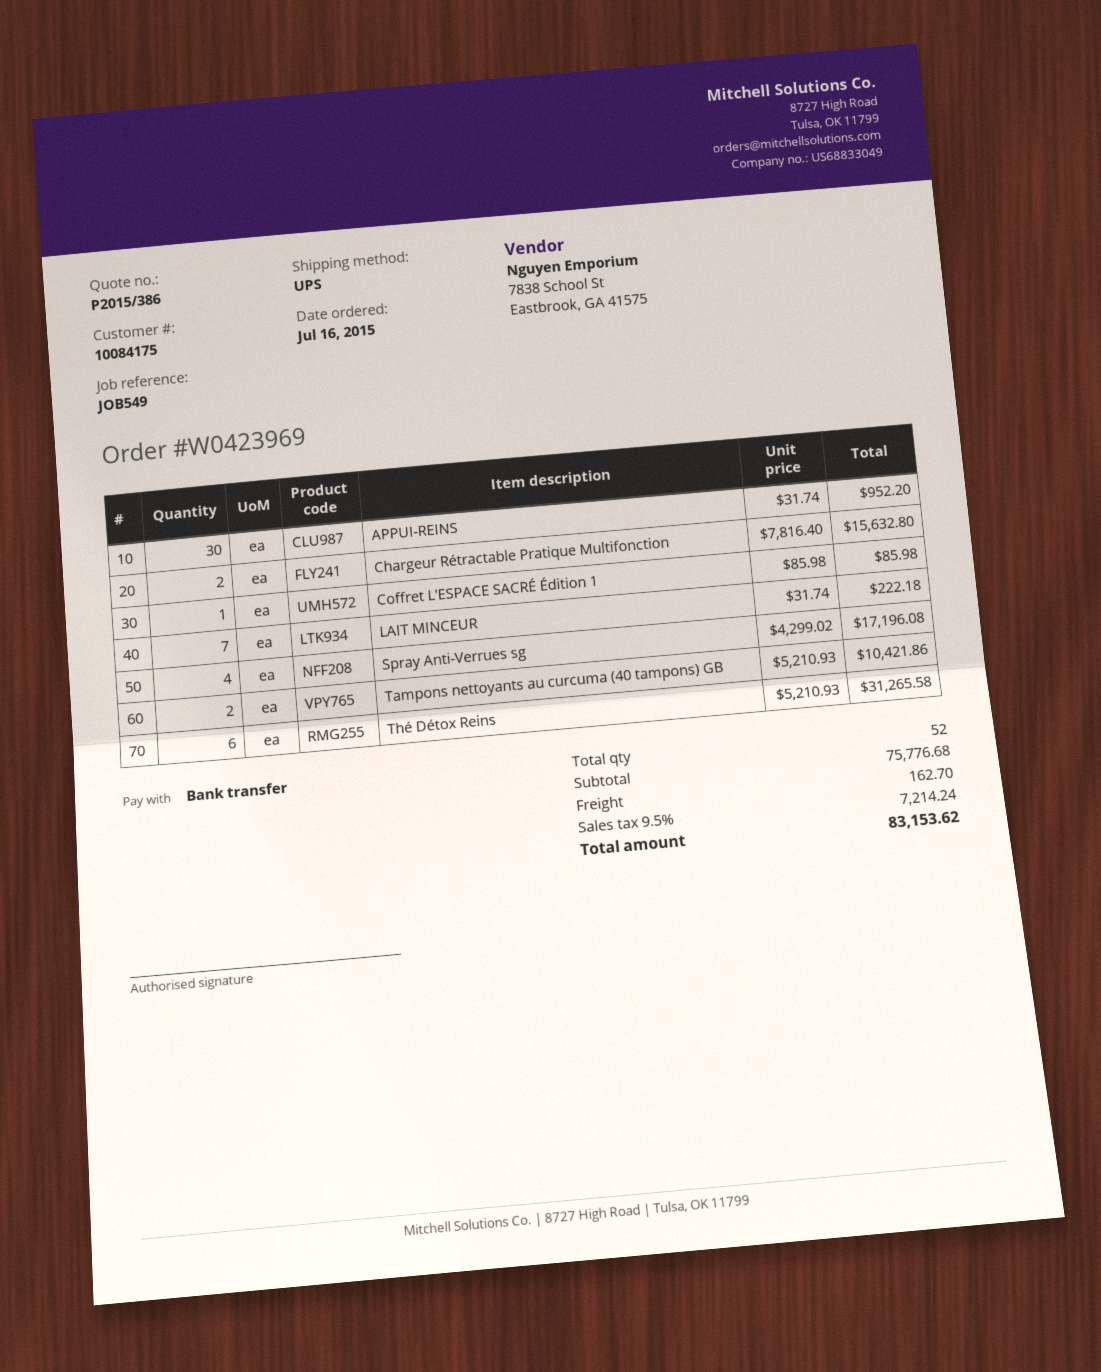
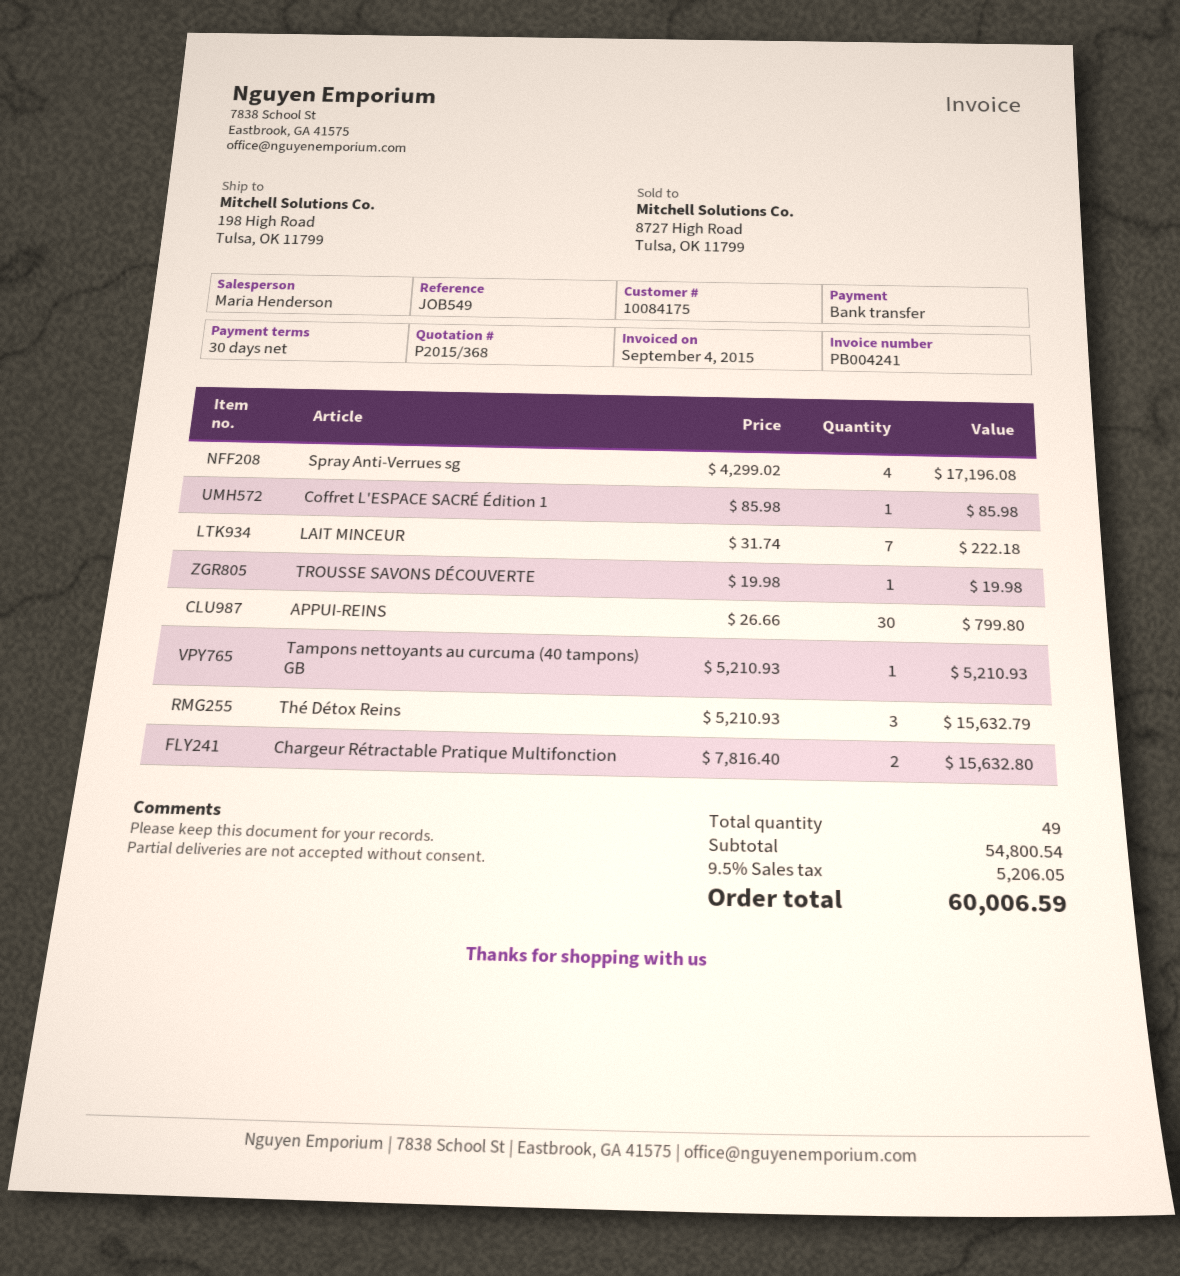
quote number: P2015/386 -> P2015/368
APPUI-REINS: 30 x 31.74 = 952.20 -> 30 x 26.66 = 799.80
Tampons nettoyants au curcuma (40 tampons) GB: 2 x 5210.93 = 10421.86 -> 1 x 5210.93 = 5210.93
Thé Détox Reins: 6 x 5210.93 = 31265.58 -> 3 x 5210.93 = 15632.79
TROUSSE SAVONS DÉCOUVERTE: none -> 1 x 19.98 = 19.98
total quantity: 52 -> 49
subtotal: 75776.68 -> 54800.54
shipping: 162.70 -> none
tax: 9.5% = 7214.24 -> 9.5% = 5206.05
total: 83153.62 -> 60006.59

